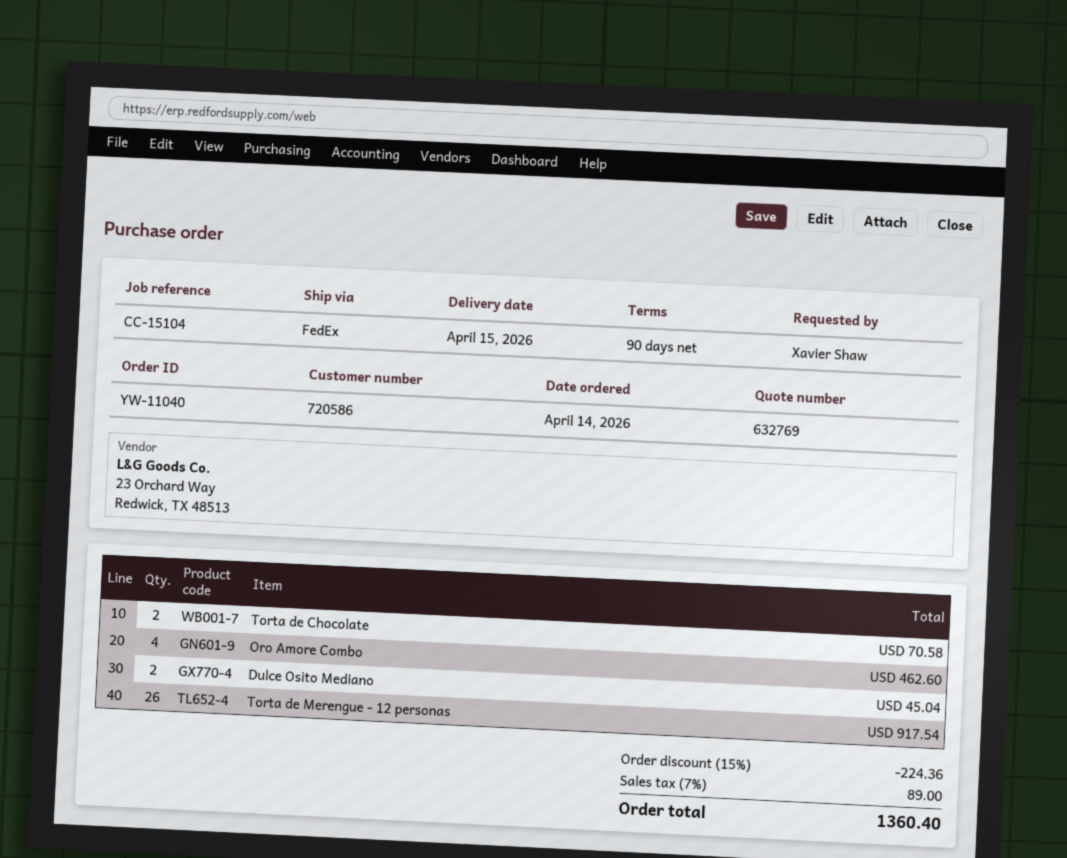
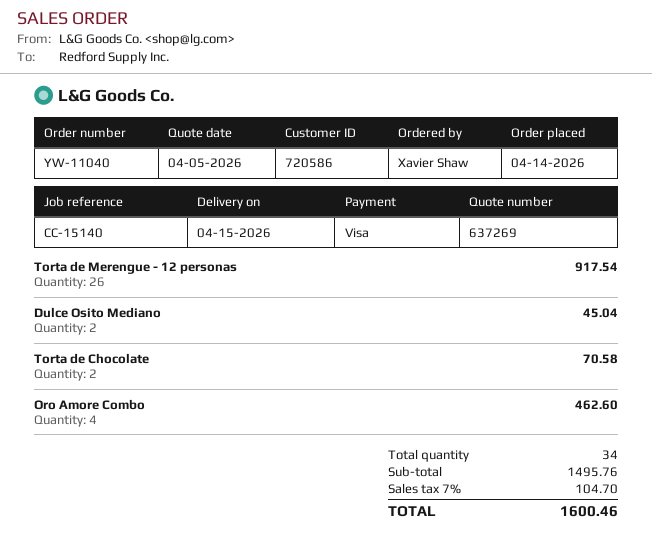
quote number: 632769 -> 637269
reference: CC-15104 -> CC-15140
discount: 15% = 224.36 -> none
tax: 7% = 89.00 -> 7% = 104.70
total: 1360.40 -> 1600.46

